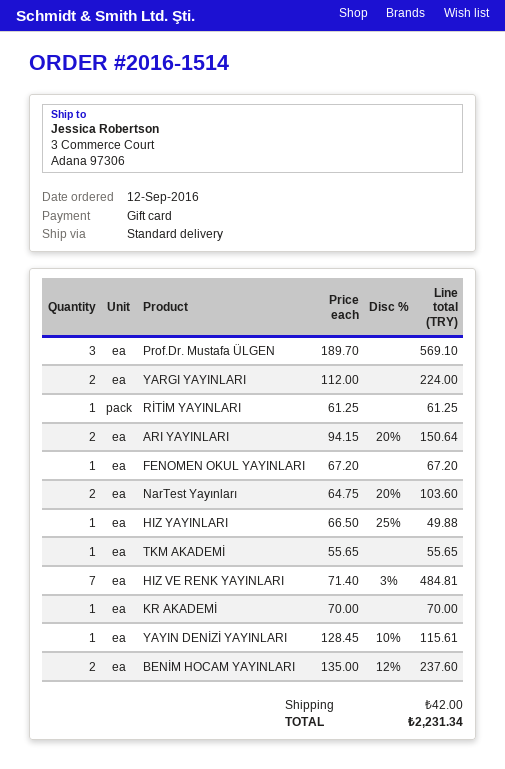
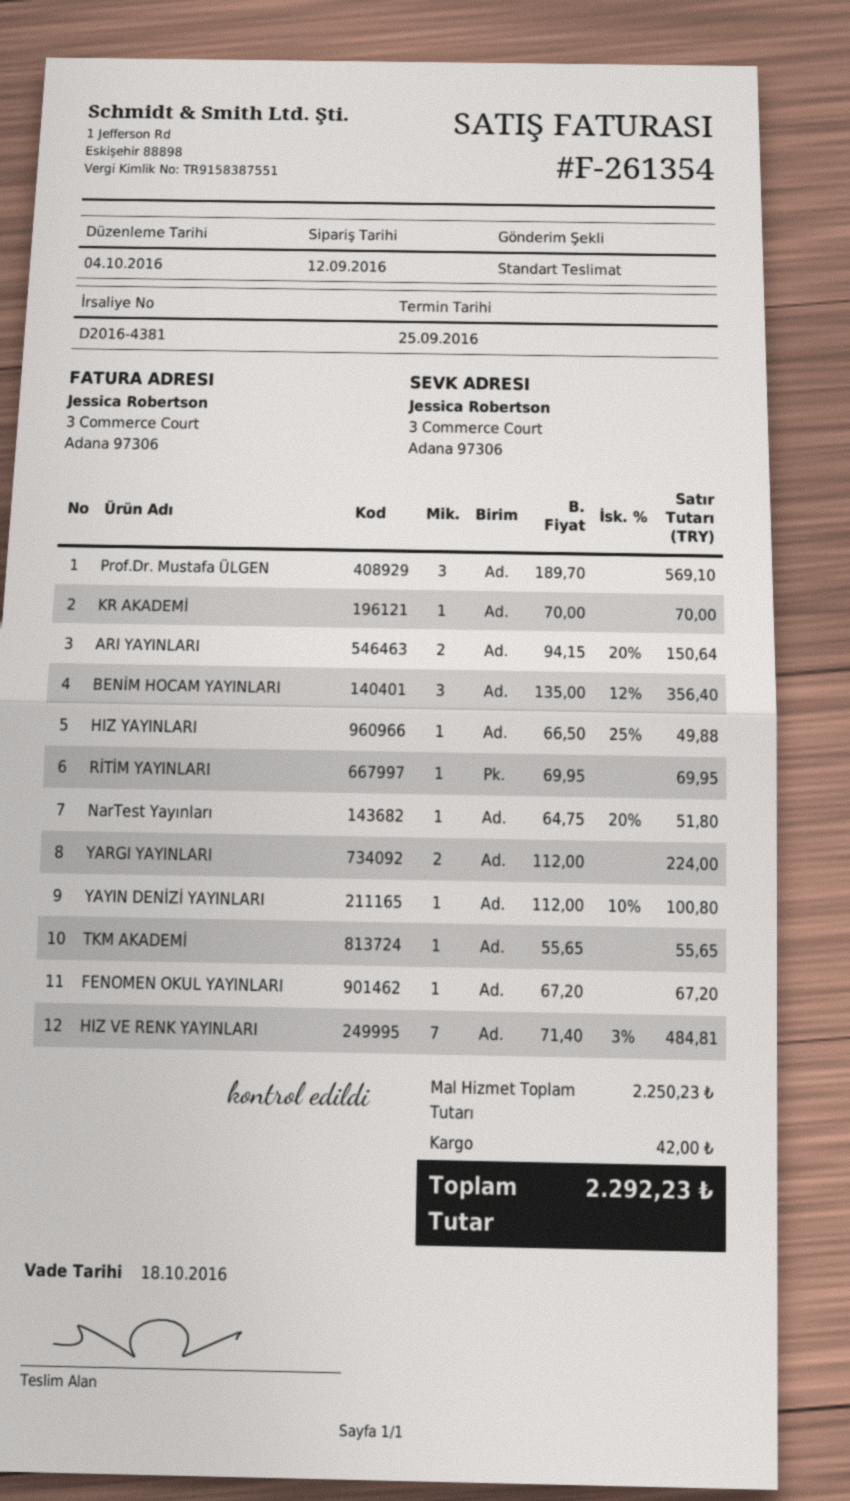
RİTİM YAYINLARI: 1 x 61.25 = 61.25 -> 1 x 69.95 = 69.95
NarTest Yayınları: 2 x 64.75 - 20% = 103.60 -> 1 x 64.75 - 20% = 51.80
YAYIN DENİZİ YAYINLARI: 1 x 128.45 - 10% = 115.61 -> 1 x 112.00 - 10% = 100.80
BENİM HOCAM YAYINLARI: 2 x 135.00 - 12% = 237.60 -> 3 x 135.00 - 12% = 356.40
total: 2231.34 -> 2292.23

